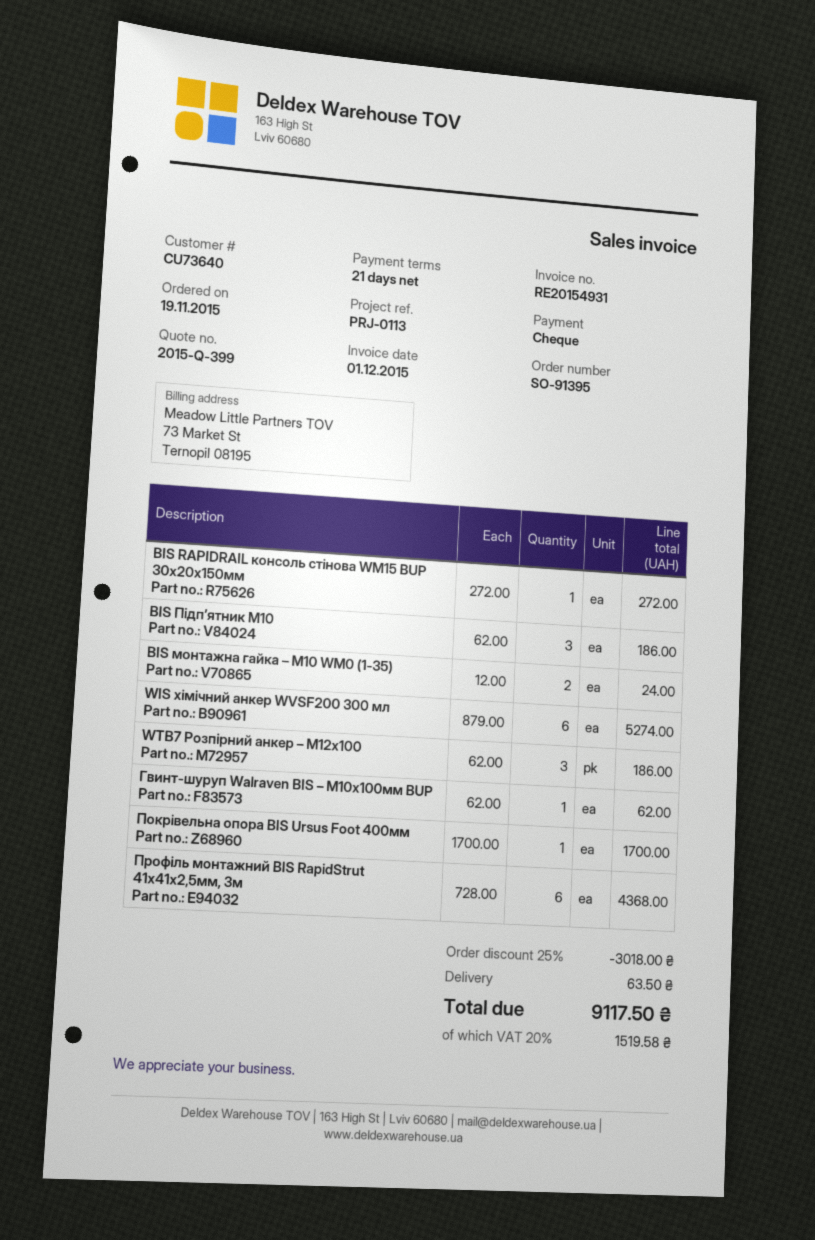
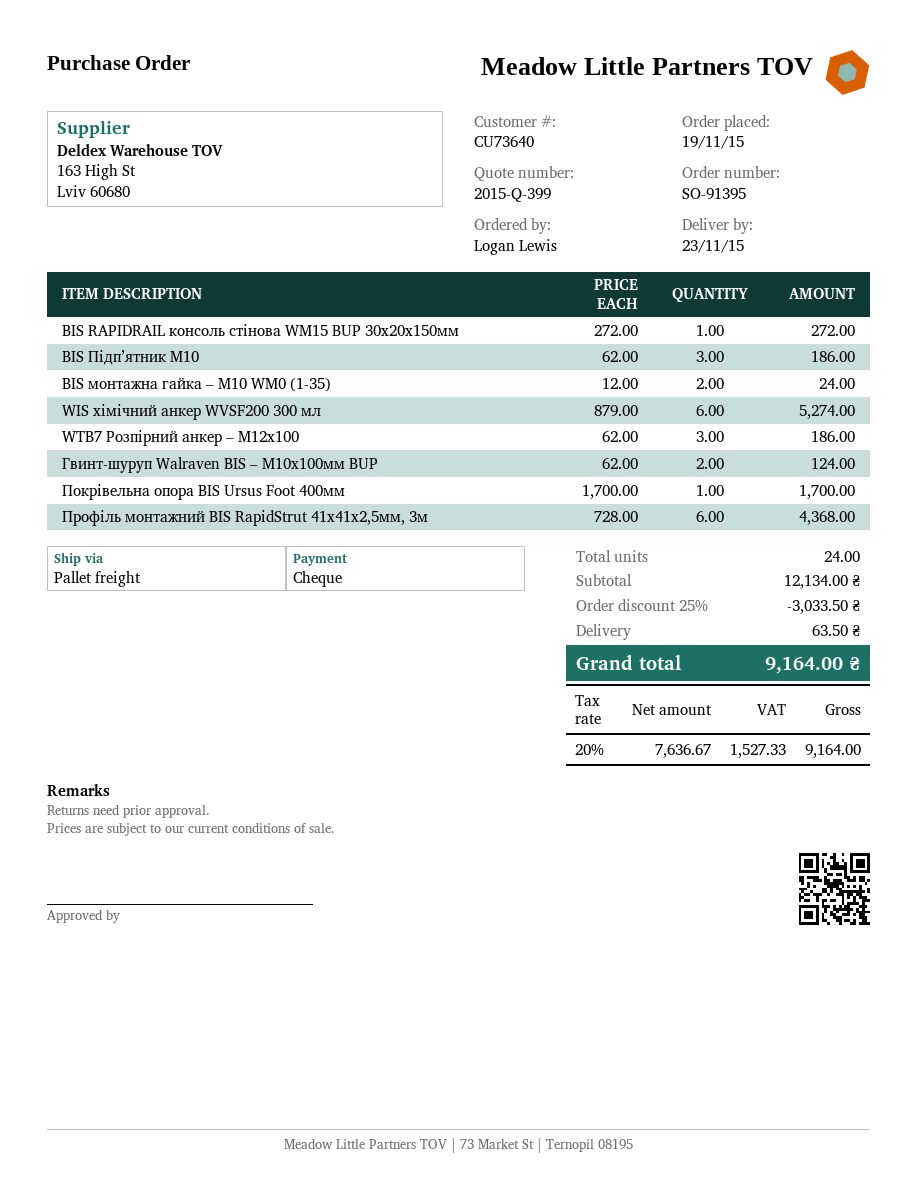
Гвинт-шуруп Walraven BIS – M10x100мм BUP: 1 x 62.00 = 62.00 -> 2 x 62.00 = 124.00
discount: 25% = 3018.00 -> 25% = 3033.50
tax: 20% = 1519.58 -> 20% = 1527.33
total: 9117.50 -> 9164.00

